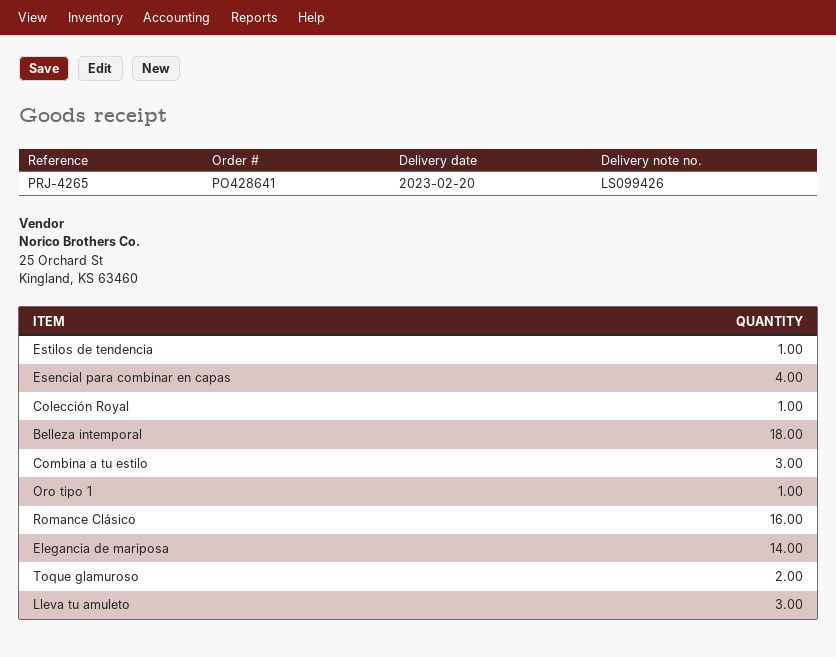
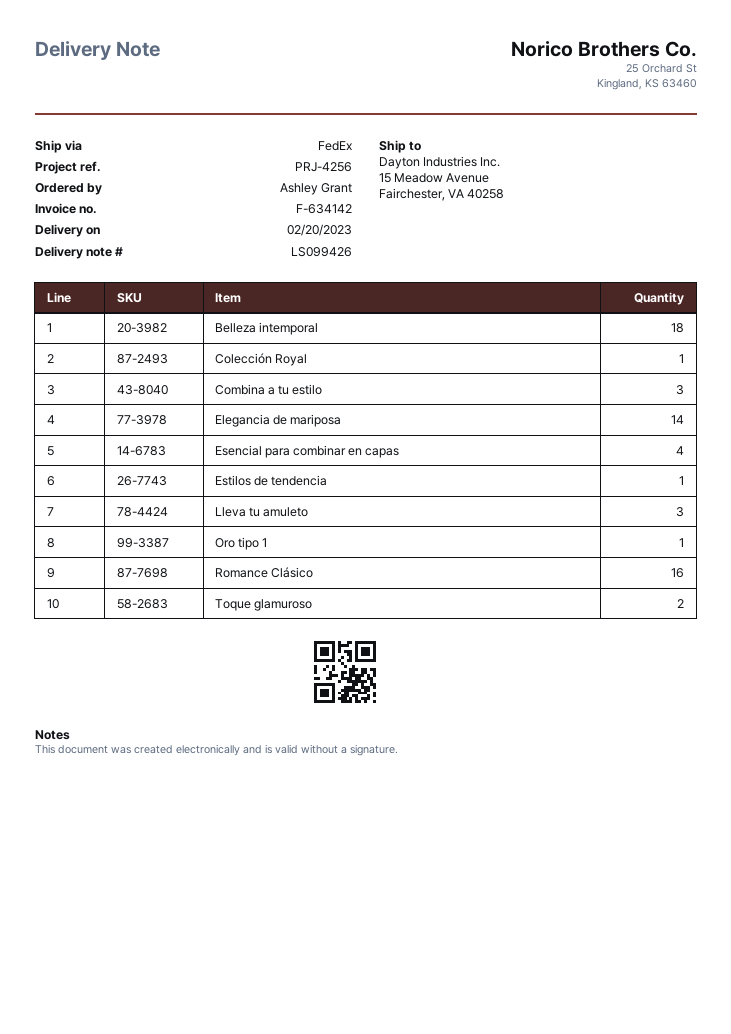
reference: PRJ-4265 -> PRJ-4256

